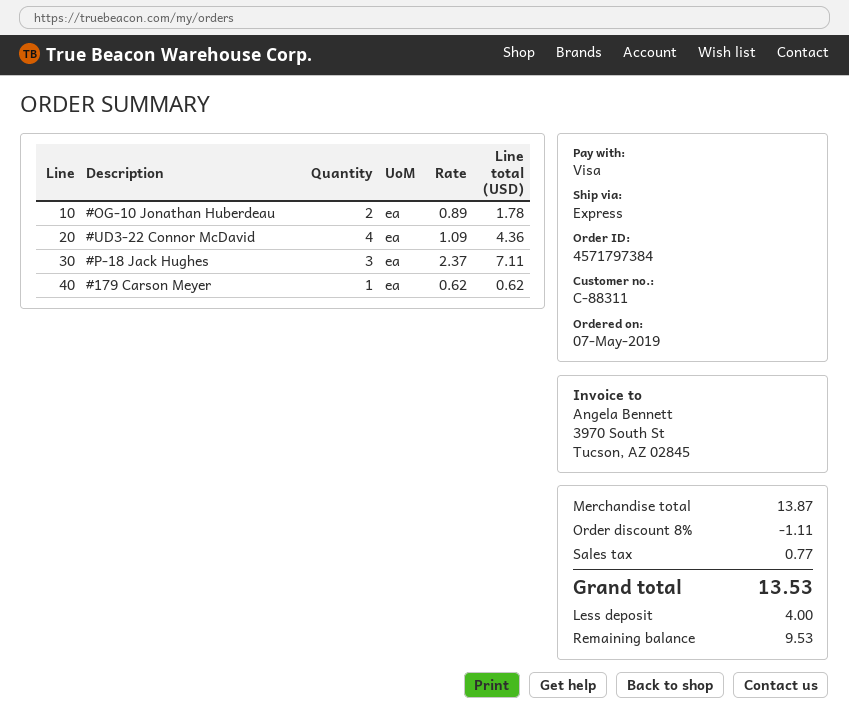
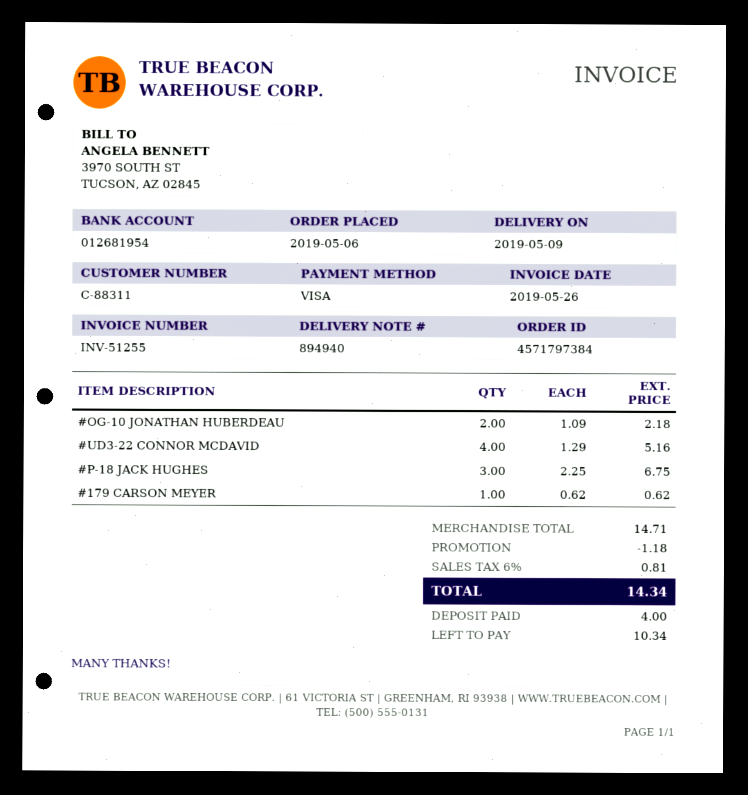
order date: 2019-05-07 -> 2019-05-06
#OG-10 Jonathan Huberdeau: 2 x 0.89 = 1.78 -> 2 x 1.09 = 2.18
#UD3-22 Connor McDavid: 4 x 1.09 = 4.36 -> 4 x 1.29 = 5.16
#P-18 Jack Hughes: 3 x 2.37 = 7.11 -> 3 x 2.25 = 6.75
subtotal: 13.87 -> 14.71
discount: 1.11 -> 1.18
tax: 0.77 -> 0.81
total: 13.53 -> 14.34
balance: 9.53 -> 10.34

